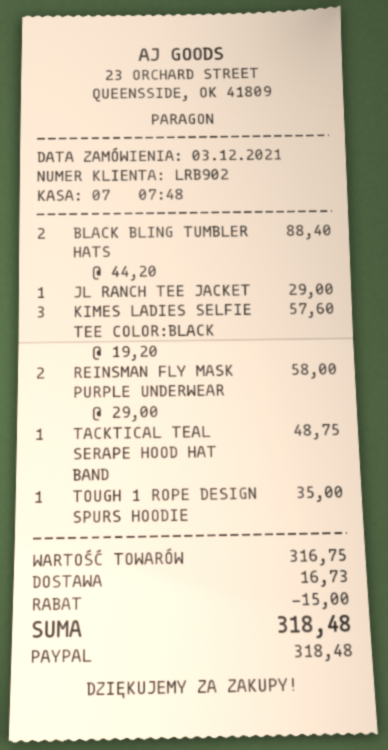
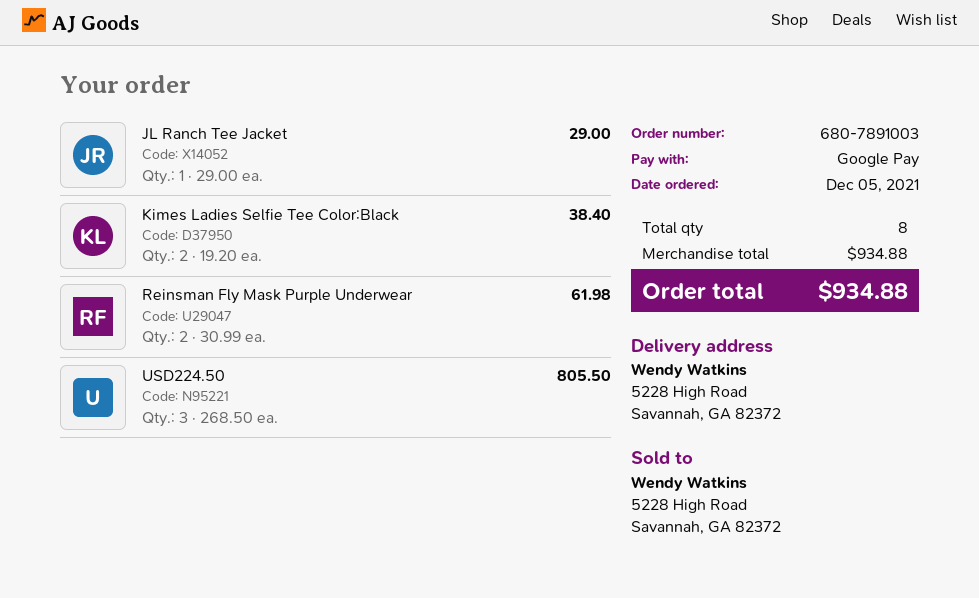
order date: 2021-12-03 -> 2021-12-05
payment method: PayPal -> Google Pay
BLACK BLING TUMBLER HATS: 2 x 44.20 = 88.40 -> none
KIMES LADIES SELFIE TEE COLOR:BLACK: 3 x 19.20 = 57.60 -> 2 x 19.20 = 38.40
REINSMAN FLY MASK PURPLE UNDERWEAR: 2 x 29.00 = 58.00 -> 2 x 30.99 = 61.98
TACKTICAL TEAL SERAPE HOOD HAT BAND: 1 x 48.75 = 48.75 -> none
TOUGH 1 ROPE DESIGN SPURS HOODIE: 1 x 35.00 = 35.00 -> none
USD224.50: none -> 3 x 268.50 = 805.50
subtotal: 316.75 -> 934.88
discount: 15.00 -> none
shipping: 16.73 -> none
total: 318.48 -> 934.88

